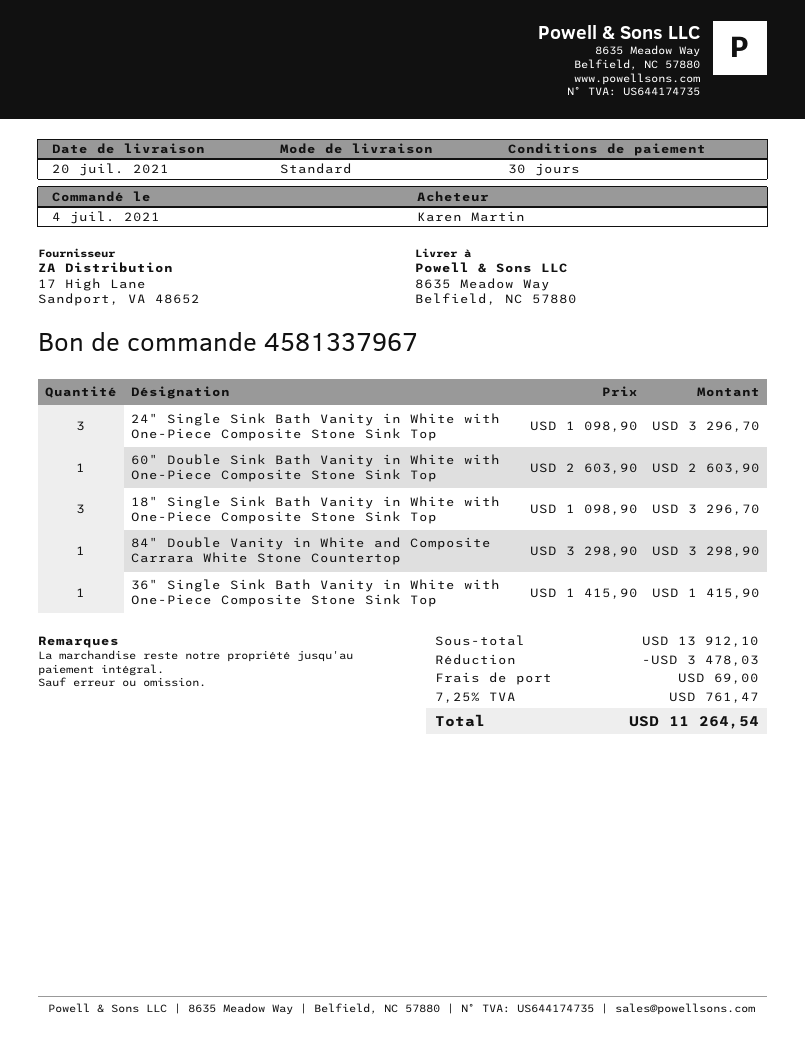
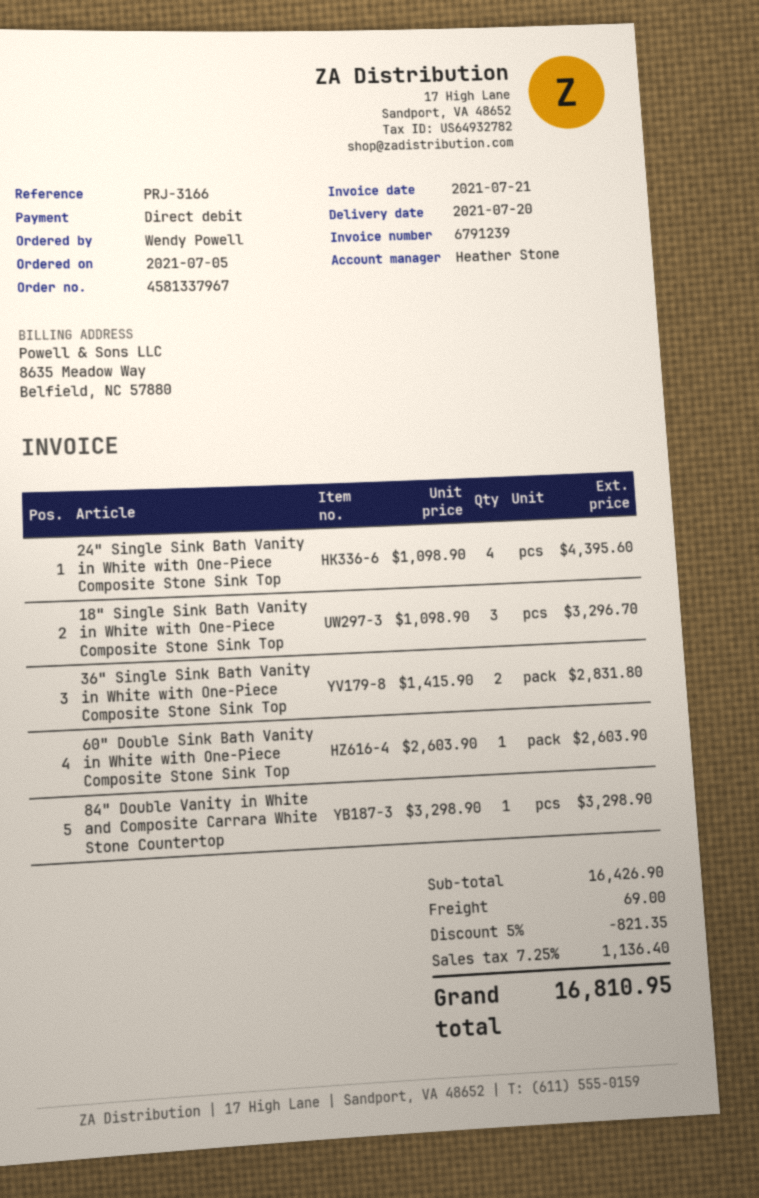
order date: 2021-07-04 -> 2021-07-05
ordered by: Karen Martin -> Wendy Powell
24" Single Sink Bath Vanity in White with One-Piece Composite Stone Sink Top: 3 x 1098.90 = 3296.70 -> 4 x 1098.90 = 4395.60
36" Single Sink Bath Vanity in White with One-Piece Composite Stone Sink Top: 1 x 1415.90 = 1415.90 -> 2 x 1415.90 = 2831.80
subtotal: 13912.10 -> 16426.90
discount: 3478.03 -> 821.35
tax: 7.25% = 761.47 -> 7.25% = 1136.40
total: 11264.54 -> 16810.95

